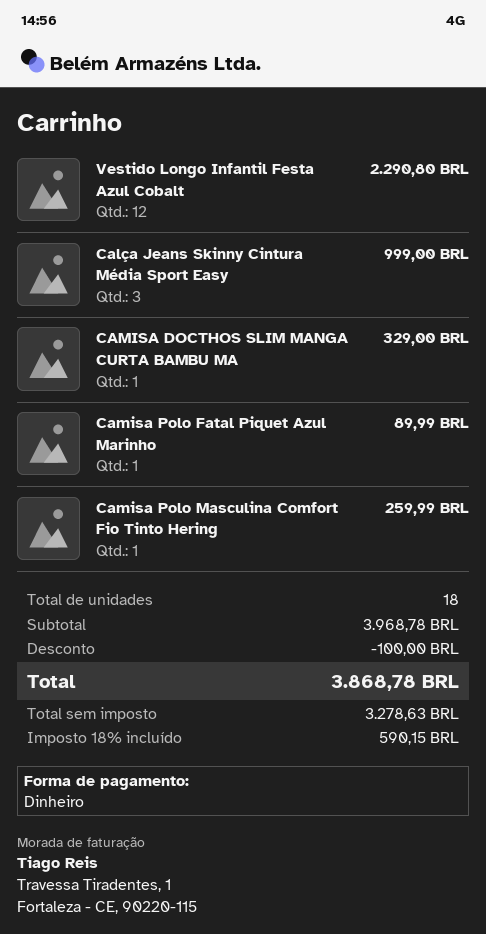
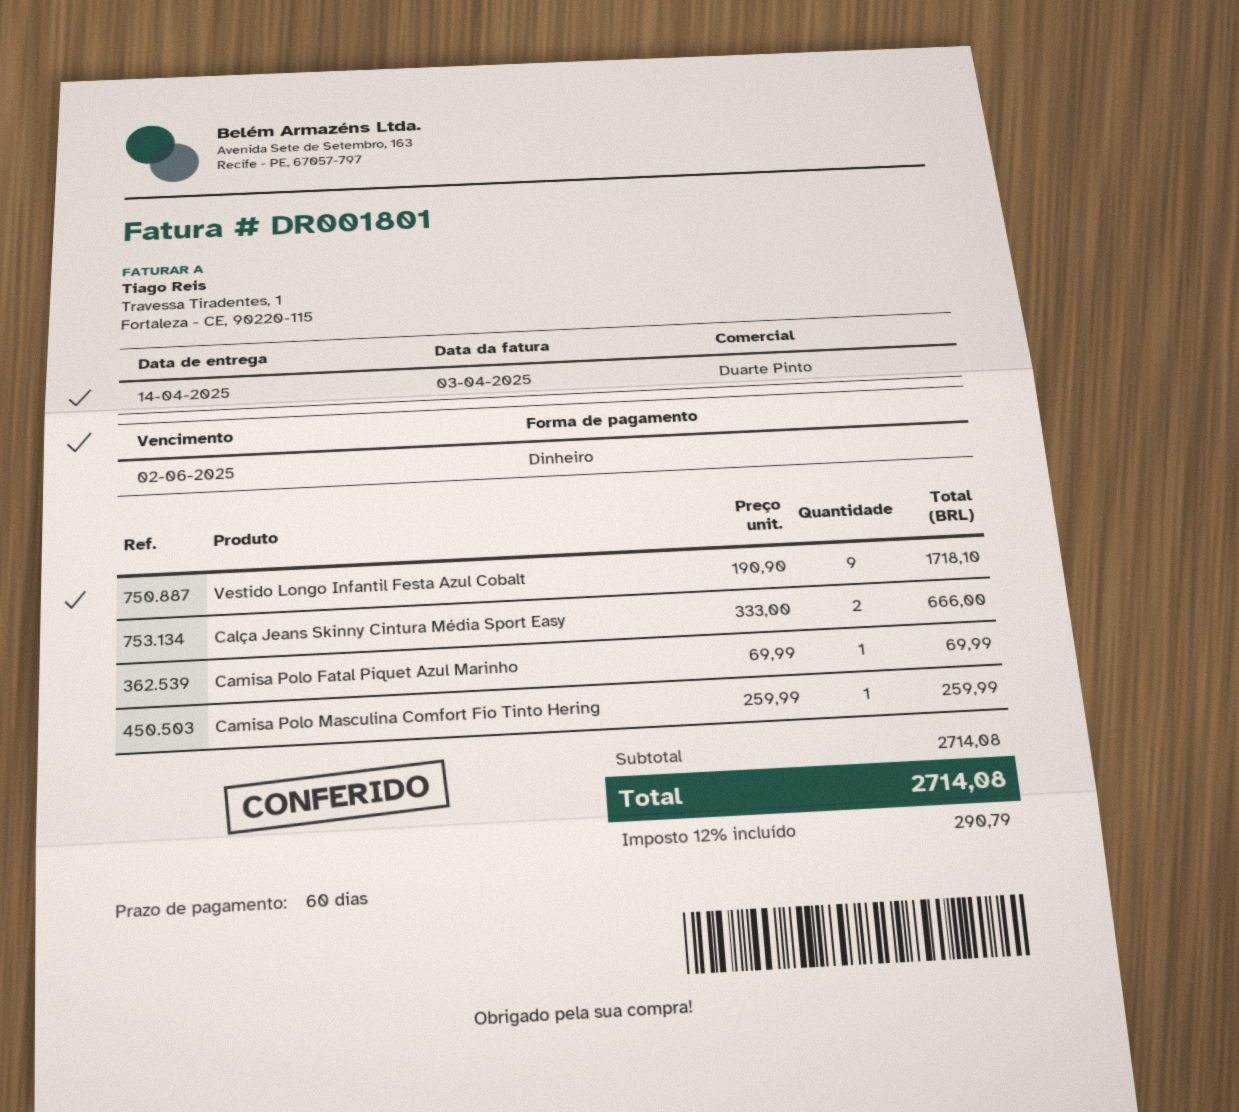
Vestido Longo Infantil Festa Azul Cobalt: 12 for 2290.80 -> 9 for 1718.10
Calça Jeans Skinny Cintura Média Sport Easy: 3 for 999.00 -> 2 for 666.00
CAMISA DOCTHOS SLIM MANGA CURTA BAMBU MA: 1 for 329.00 -> none
Camisa Polo Fatal Piquet Azul Marinho: 1 for 89.99 -> 1 for 69.99
subtotal: 3968.78 -> 2714.08
discount: 100.00 -> none
tax: 18% = 590.15 -> 12% = 290.79
total: 3868.78 -> 2714.08

